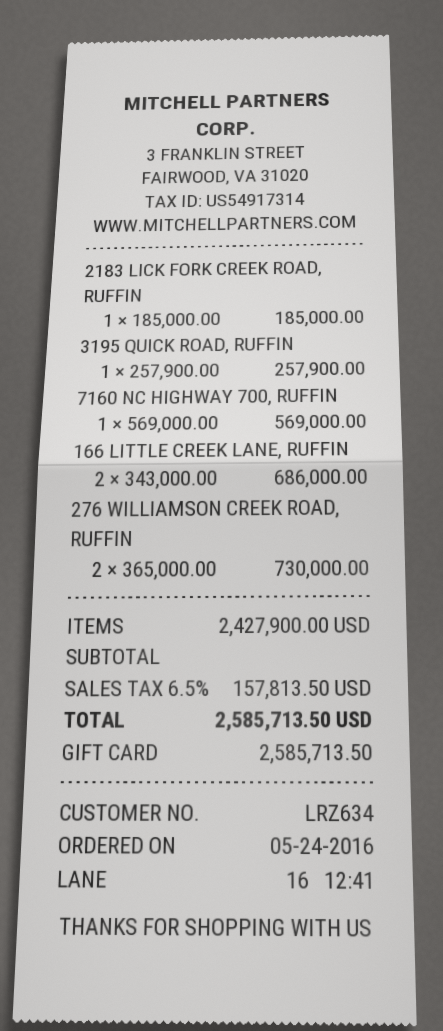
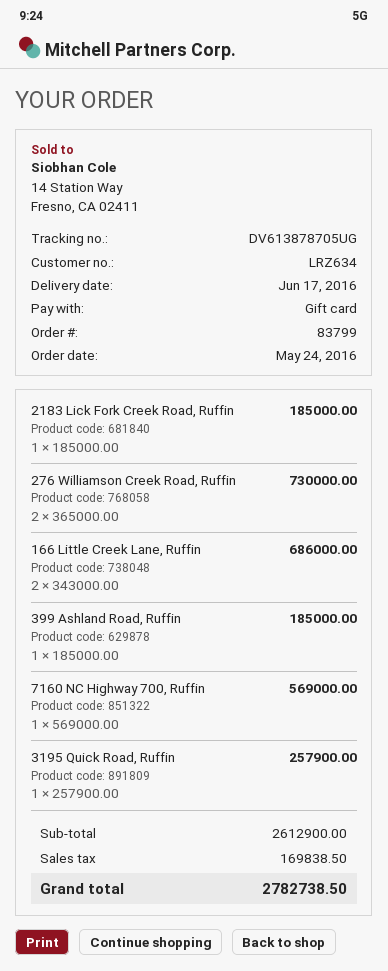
399 Ashland Road, Ruffin: none -> 1 x 185000.00 = 185000.00
subtotal: 2427900.00 -> 2612900.00
tax: 157813.50 -> 169838.50
total: 2585713.50 -> 2782738.50

